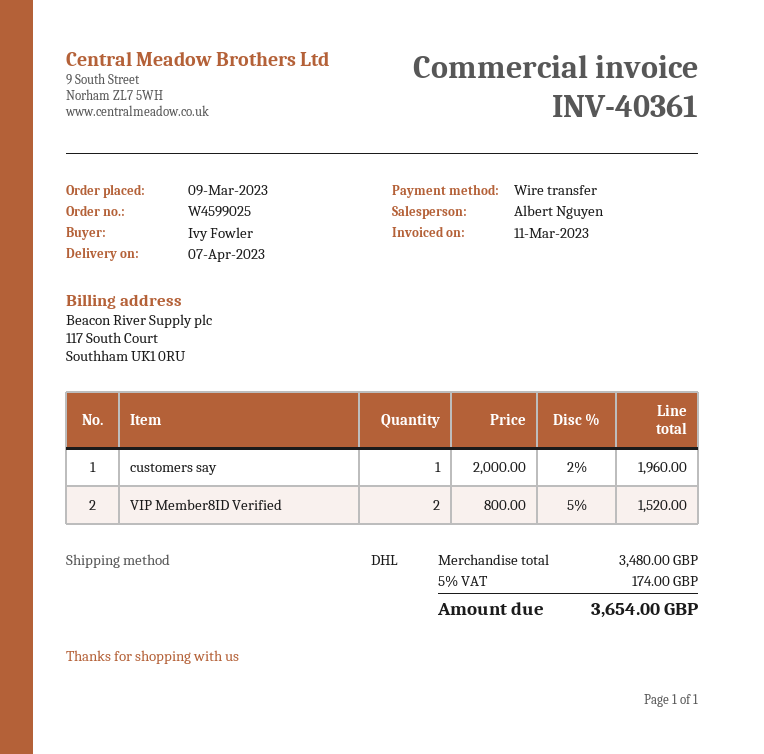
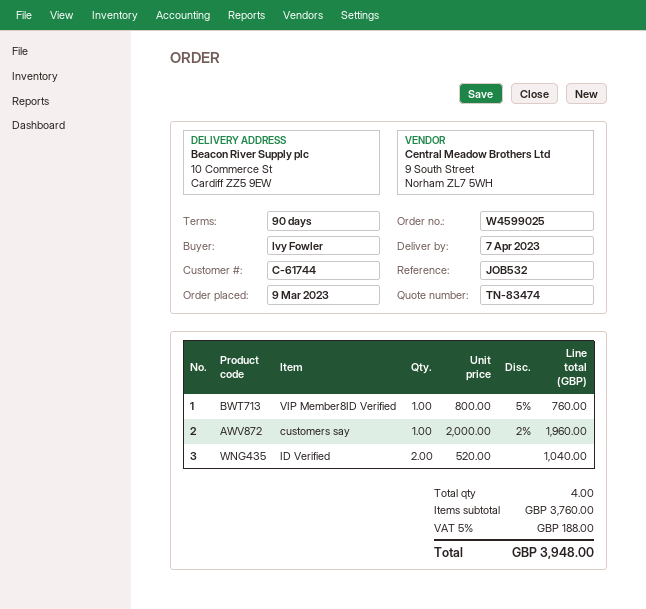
VIP Member8ID Verified: 2 x 800.00 - 5% = 1520.00 -> 1 x 800.00 - 5% = 760.00
ID Verified: none -> 2 x 520.00 = 1040.00
subtotal: 3480.00 -> 3760.00
tax: 5% = 174.00 -> 5% = 188.00
total: 3654.00 -> 3948.00

